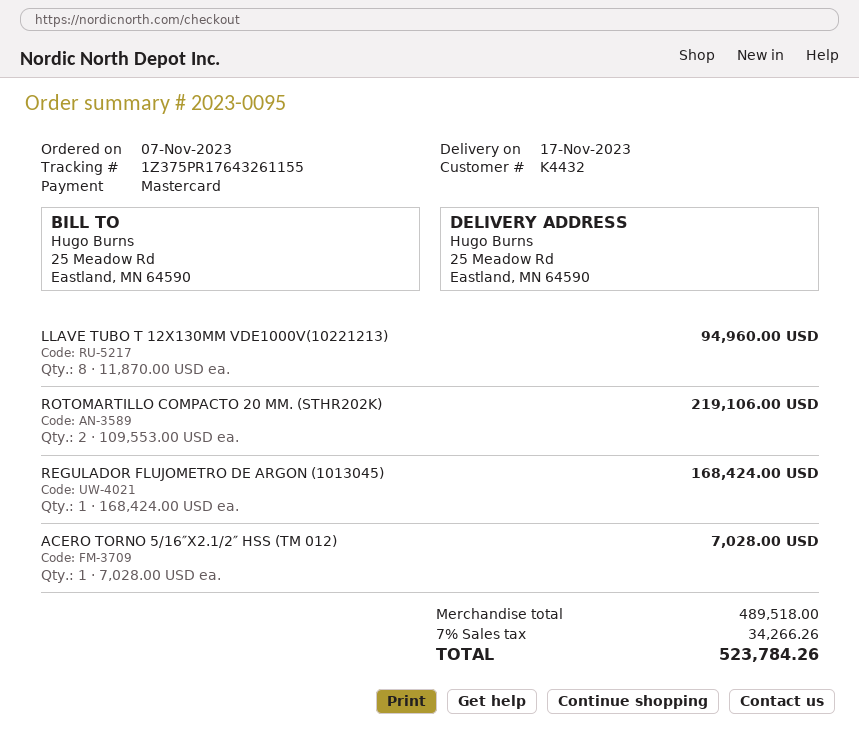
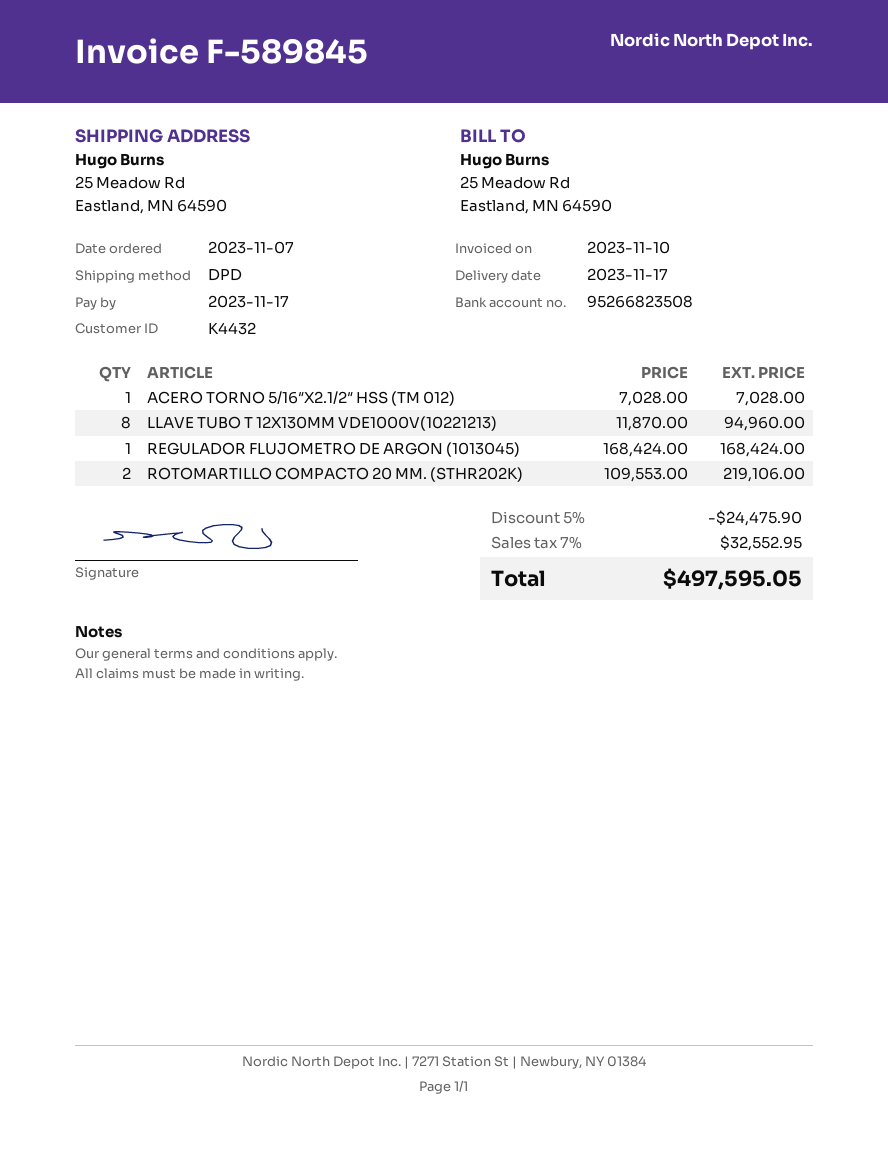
discount: none -> 5% = 24475.90
tax: 7% = 34266.26 -> 7% = 32552.95
total: 523784.26 -> 497595.05

